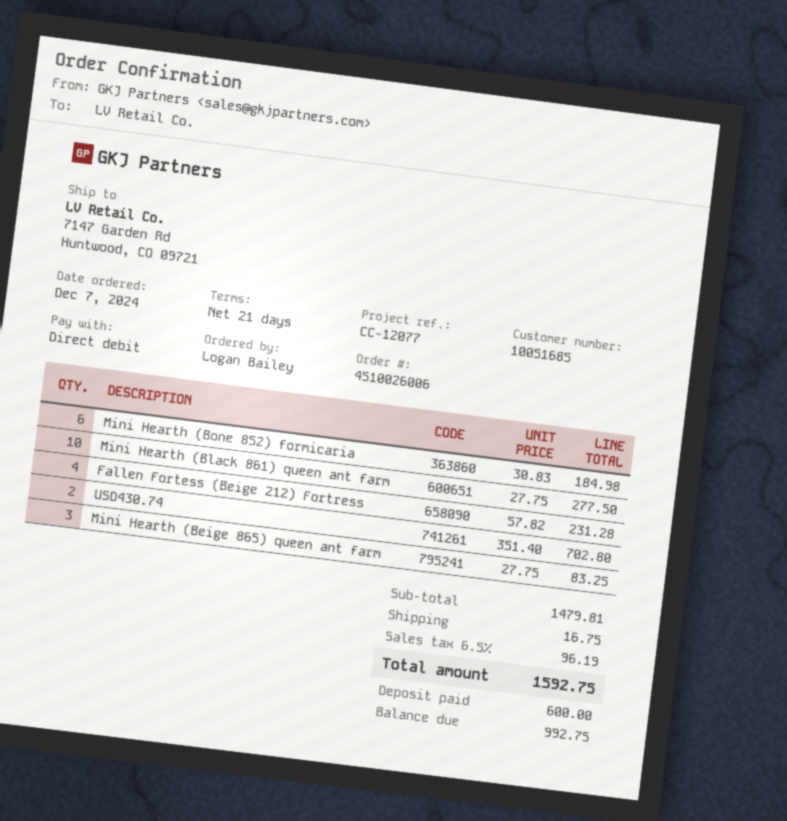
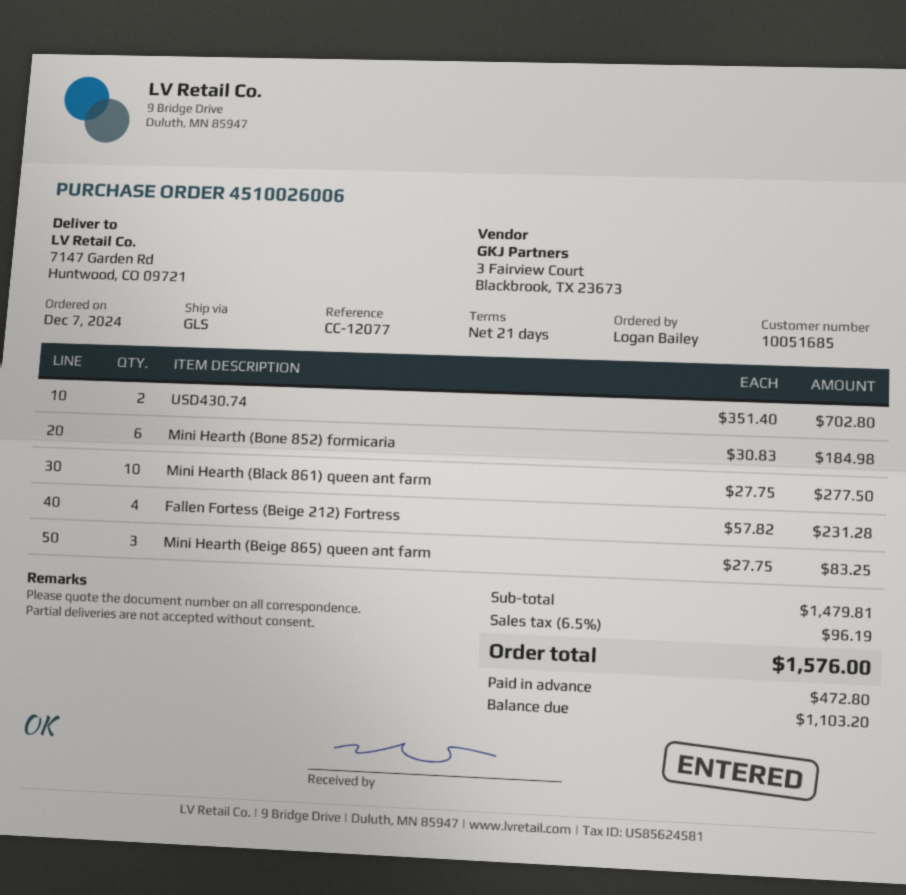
shipping: 16.75 -> none
total: 1592.75 -> 1576.00
deposit: 600.00 -> 472.80
balance: 992.75 -> 1103.20

